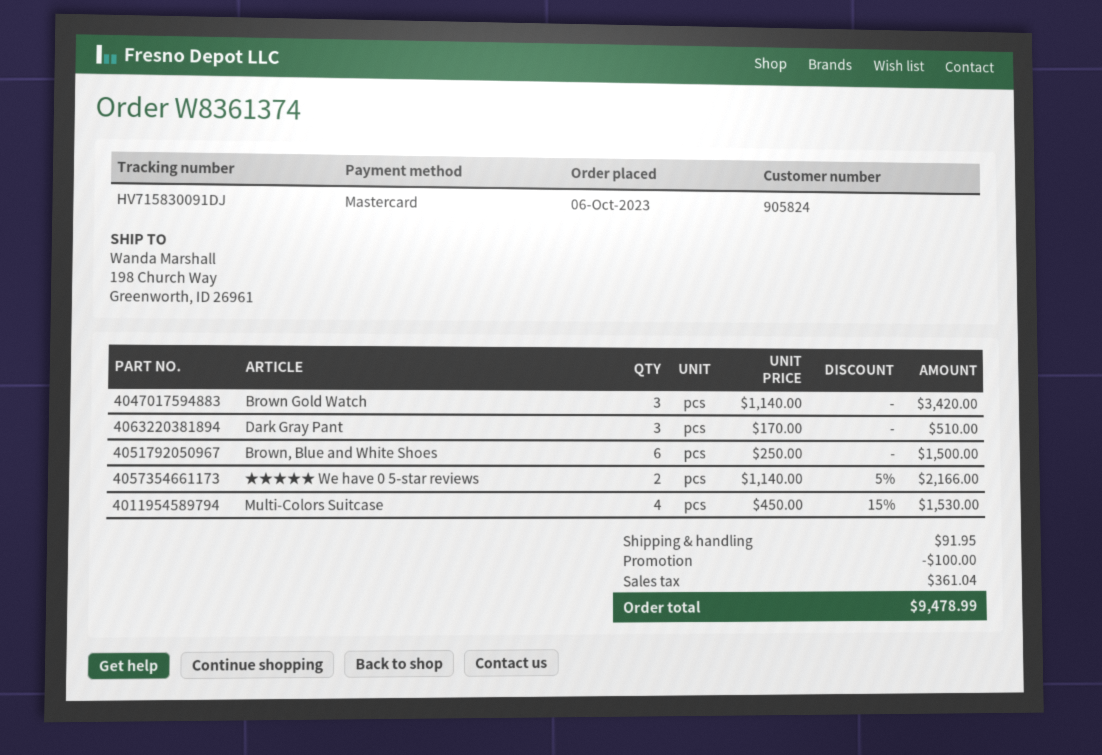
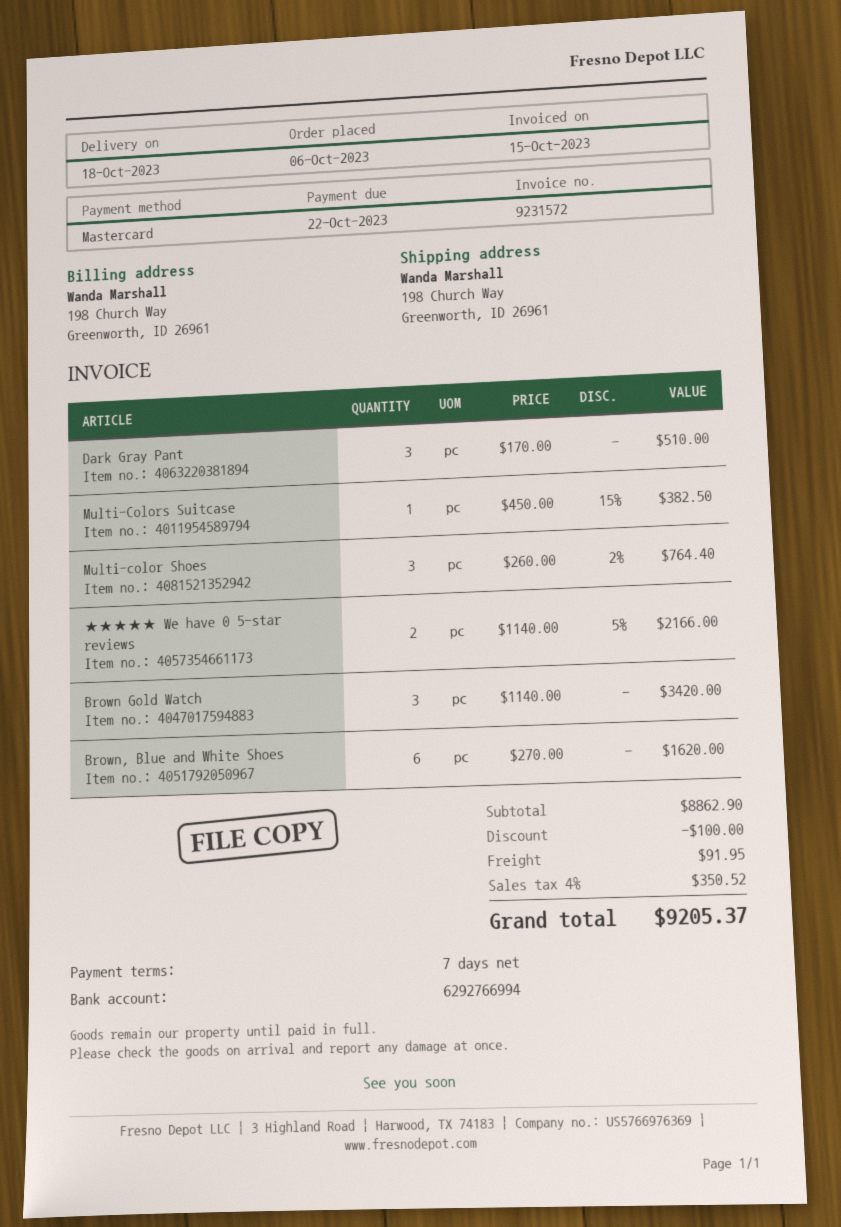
Brown, Blue and White Shoes: 6 x 250.00 = 1500.00 -> 6 x 270.00 = 1620.00
Multi-Colors Suitcase: 4 x 450.00 - 15% = 1530.00 -> 1 x 450.00 - 15% = 382.50
Multi-color Shoes: none -> 3 x 260.00 - 2% = 764.40
tax: 361.04 -> 350.52
total: 9478.99 -> 9205.37

